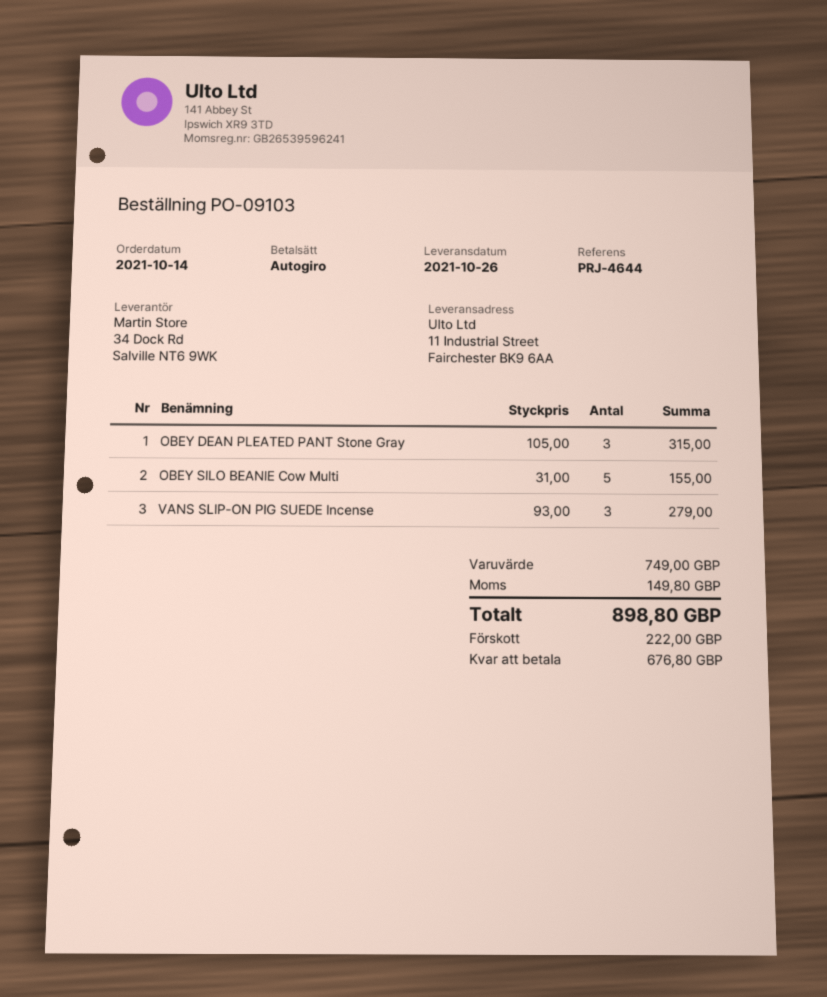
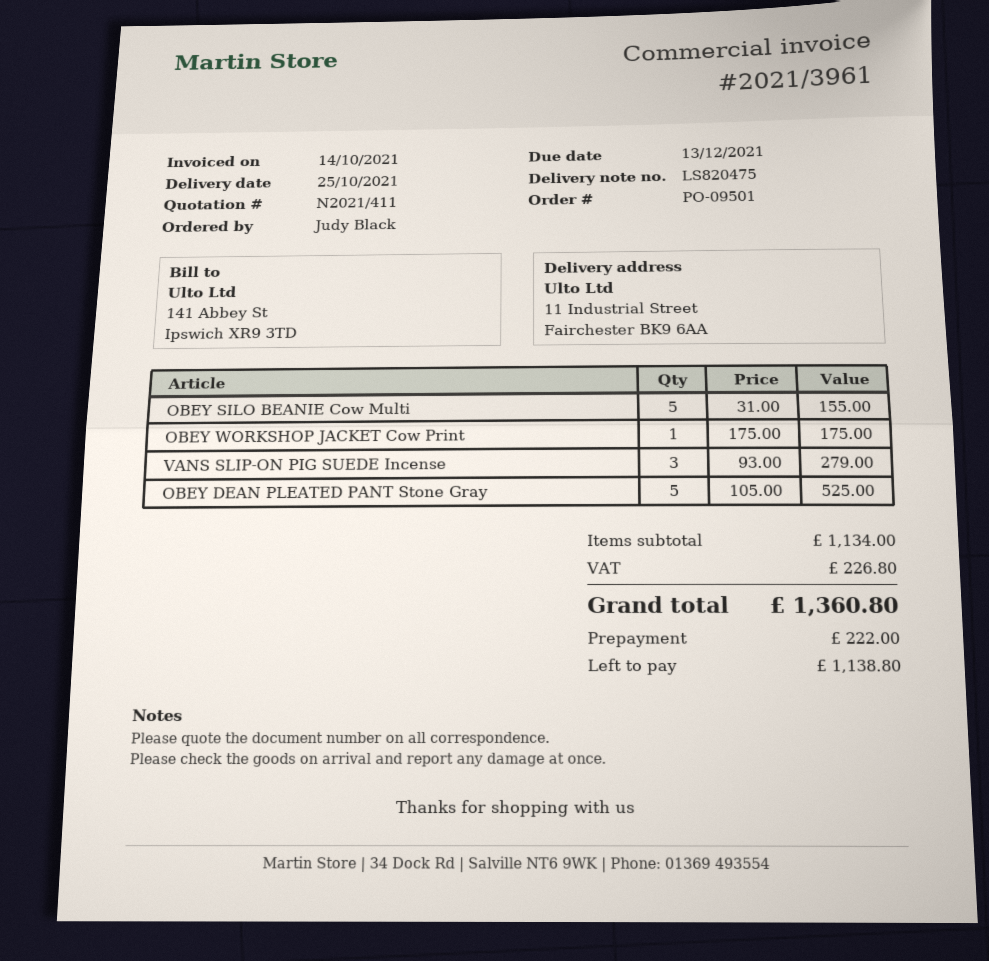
order number: PO-09103 -> PO-09501
delivery date: 2021-10-26 -> 2021-10-25
OBEY DEAN PLEATED PANT Stone Gray: 3 x 105.00 = 315.00 -> 5 x 105.00 = 525.00
OBEY WORKSHOP JACKET Cow Print: none -> 1 x 175.00 = 175.00
subtotal: 749.00 -> 1134.00
tax: 149.80 -> 226.80
total: 898.80 -> 1360.80
balance: 676.80 -> 1138.80

